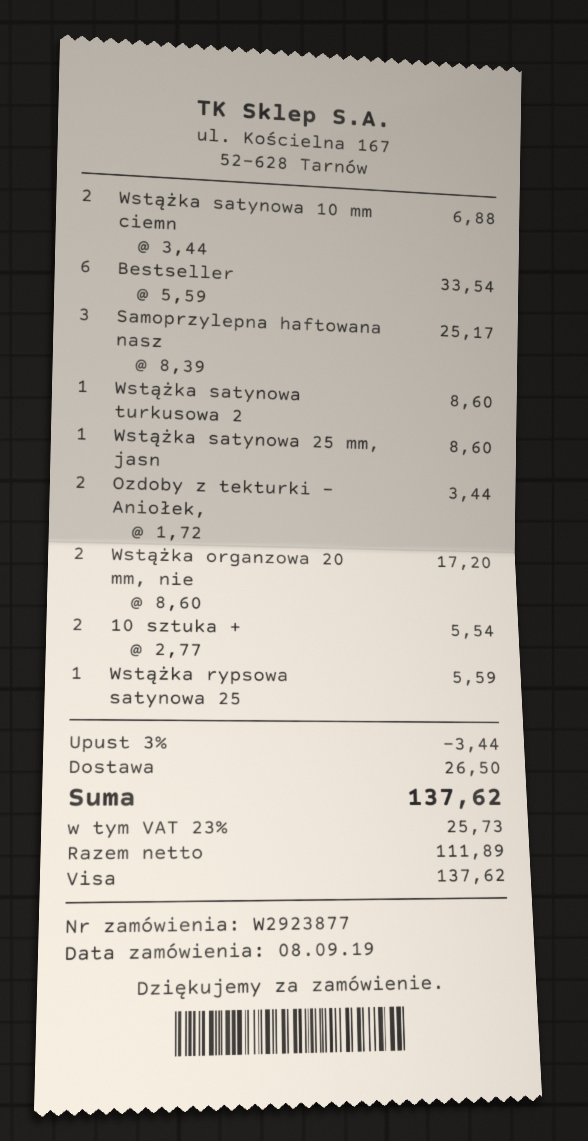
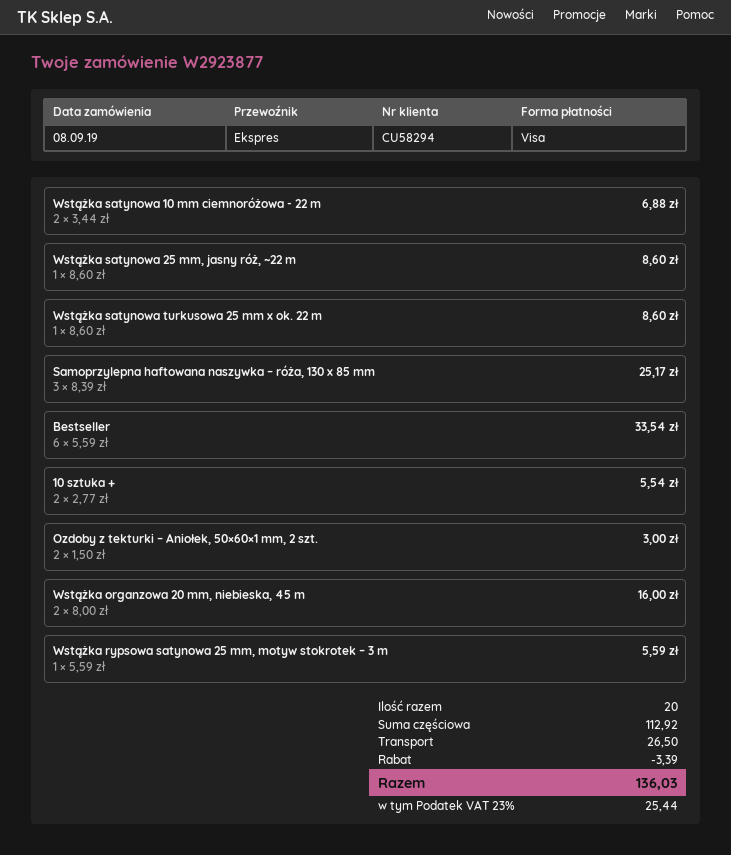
Ozdoby z tekturki – Aniołek,: 2 x 1.72 = 3.44 -> 2 x 1.50 = 3.00
Wstążka organzowa 20 mm, nie: 2 x 8.60 = 17.20 -> 2 x 8.00 = 16.00
discount: 3.44 -> 3.39
tax: 23% = 25.73 -> 23% = 25.44
total: 137.62 -> 136.03

